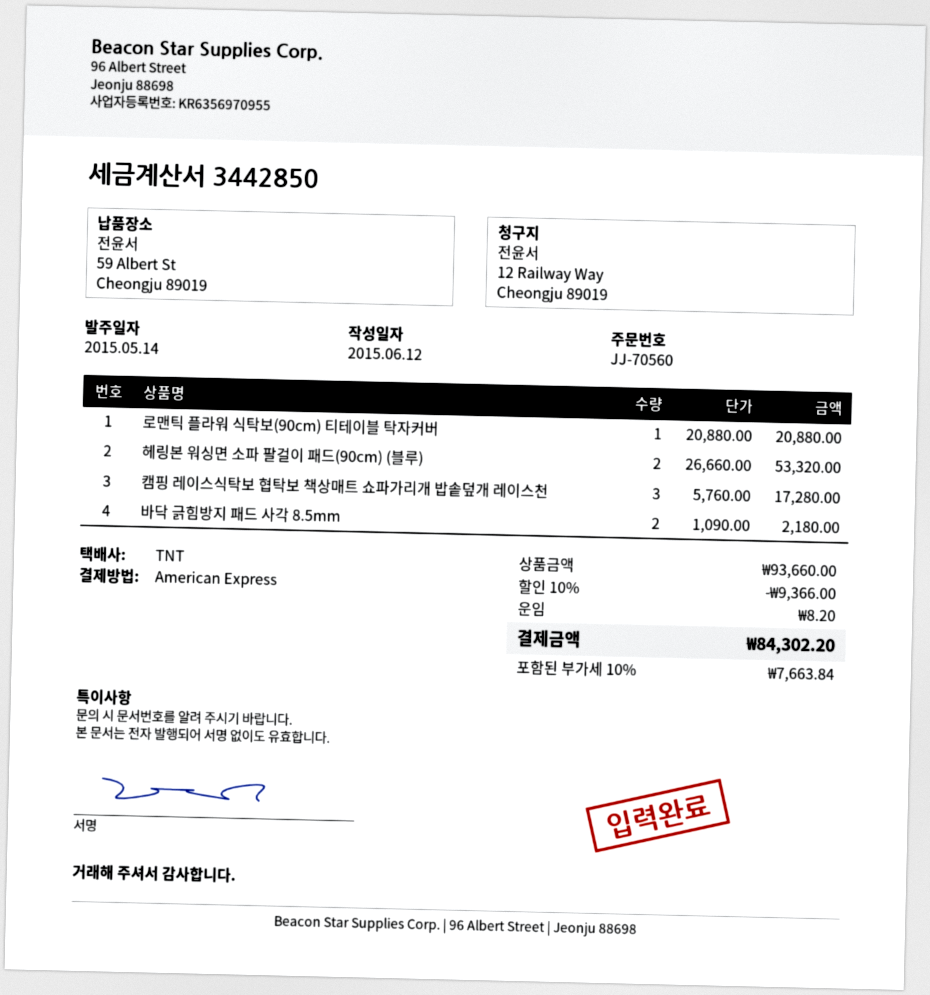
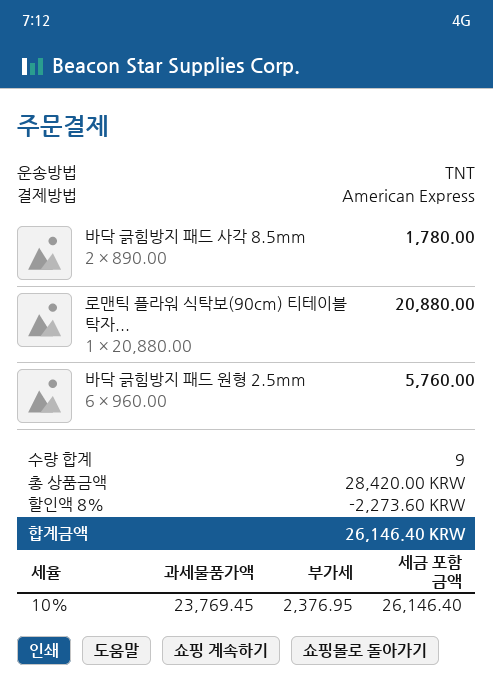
헤링본 워싱면 소파 팔걸이 패드(90cm) (블루): 2 x 26660.00 = 53320.00 -> none
캠핑 레이스식탁보 협탁보 책상매트 쇼파가리개 밥솥덮개 레이스천: 3 x 5760.00 = 17280.00 -> none
바닥 긁힘방지 패드 사각 8.5mm: 2 x 1090.00 = 2180.00 -> 2 x 890.00 = 1780.00
바닥 긁힘방지 패드 원형 2.5mm: none -> 6 x 960.00 = 5760.00
subtotal: 93660.00 -> 28420.00
discount: 10% = 9366.00 -> 8% = 2273.60
shipping: 8.20 -> none
tax: 10% = 7663.84 -> 10% = 2376.95
total: 84302.20 -> 26146.40

